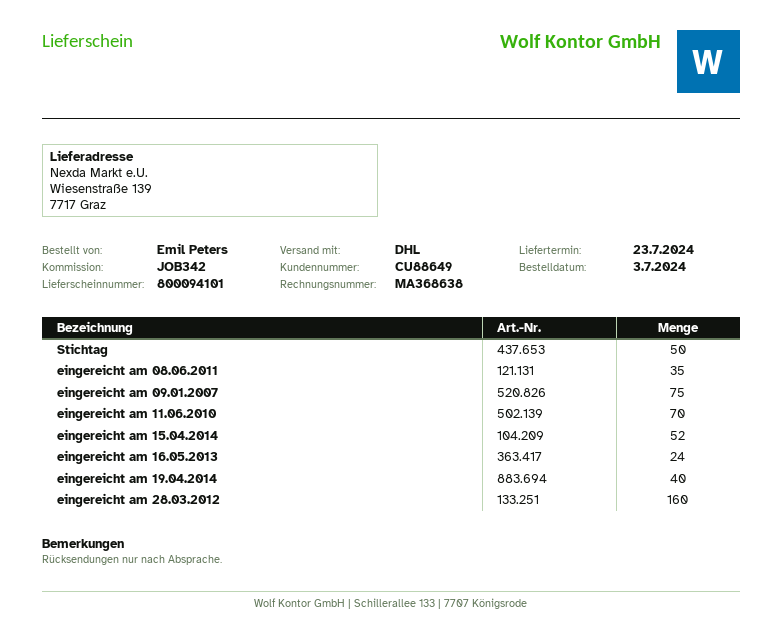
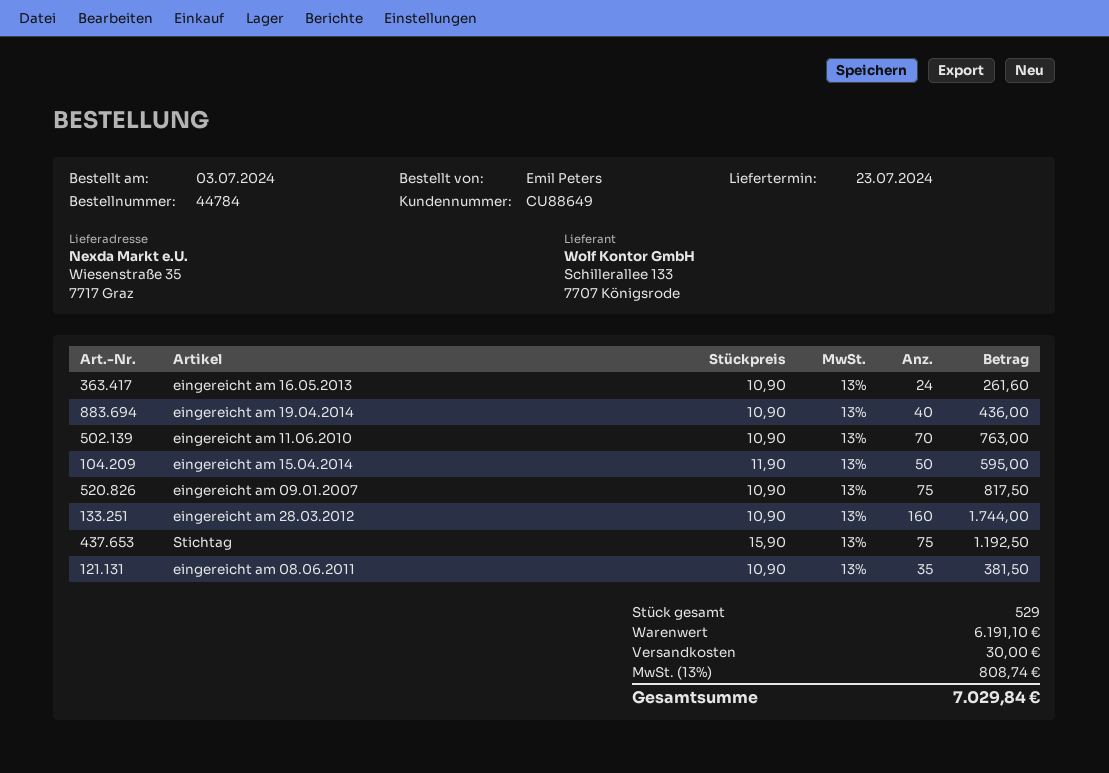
ship to: Wiesenstraße 139, 7717 Graz -> Wiesenstraße 35, 7717 Graz
Stichtag: 50 -> 75
eingereicht am 15.04.2014: 52 -> 50

